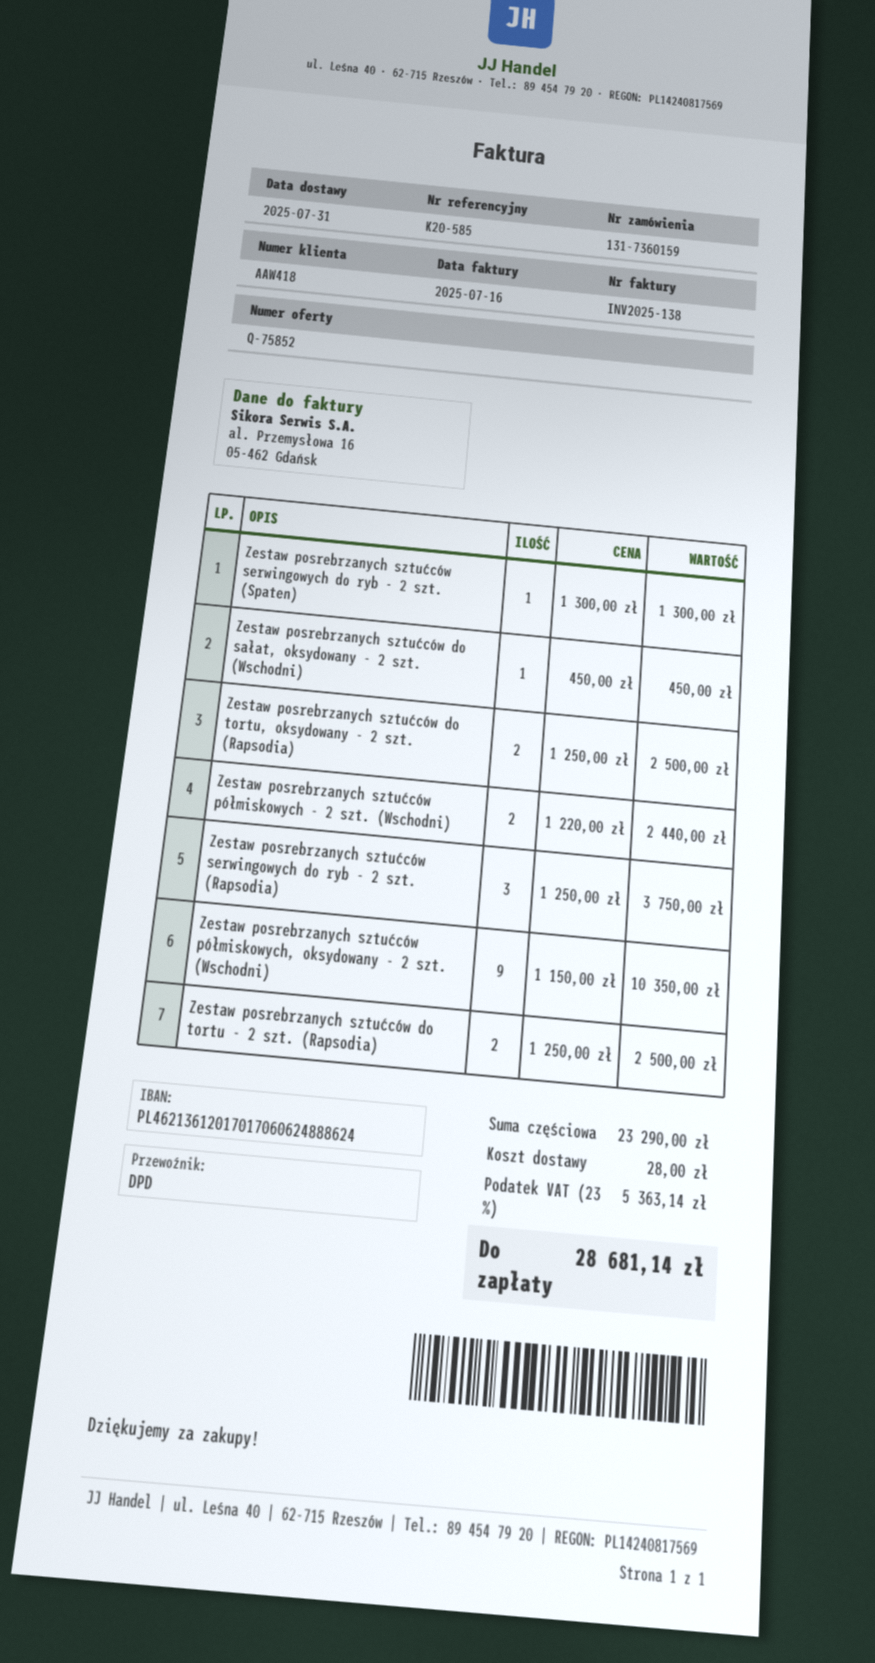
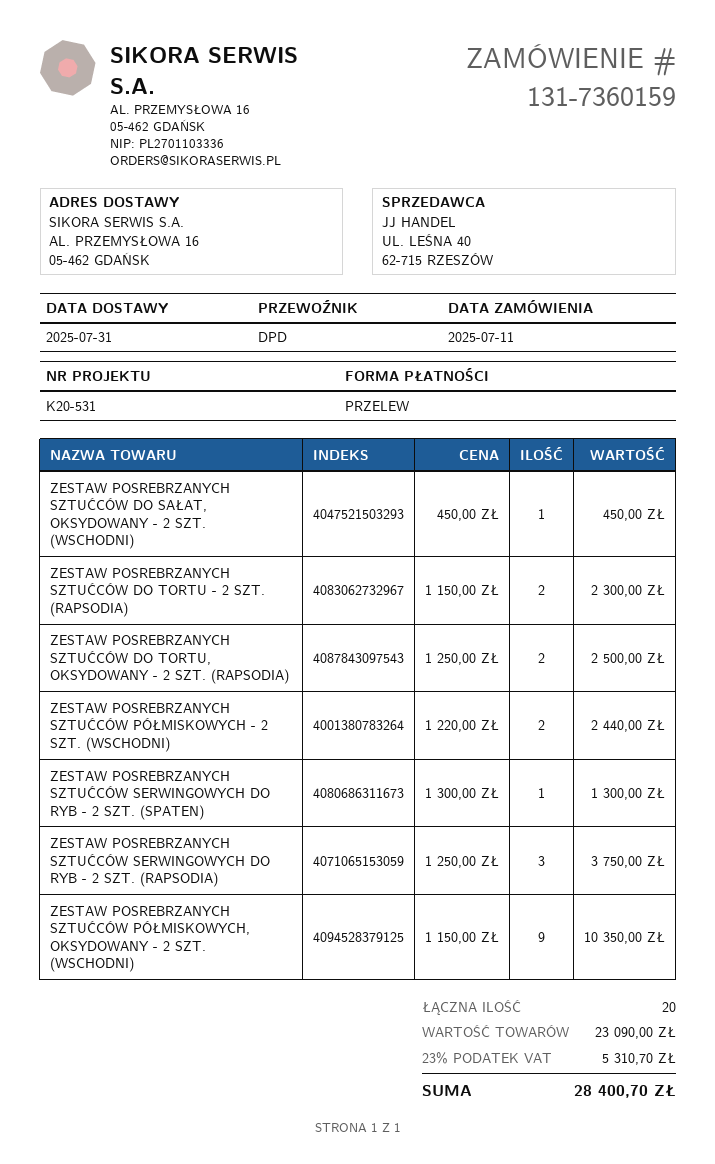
reference: K20-585 -> K20-531
Zestaw posrebrzanych sztućców do tortu - 2 szt. (Rapsodia): 2 x 1250.00 = 2500.00 -> 2 x 1150.00 = 2300.00
subtotal: 23290.00 -> 23090.00
shipping: 28.00 -> none
tax: 23% = 5363.14 -> 23% = 5310.70
total: 28681.14 -> 28400.70

